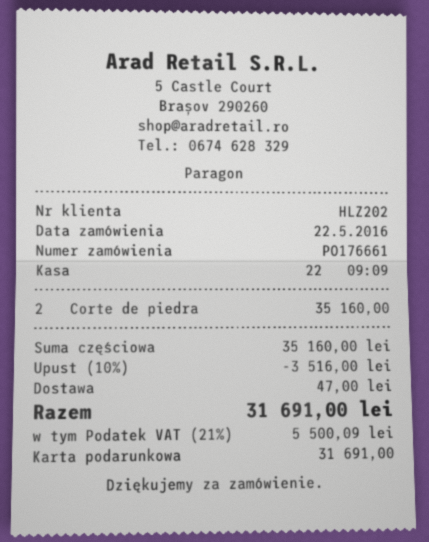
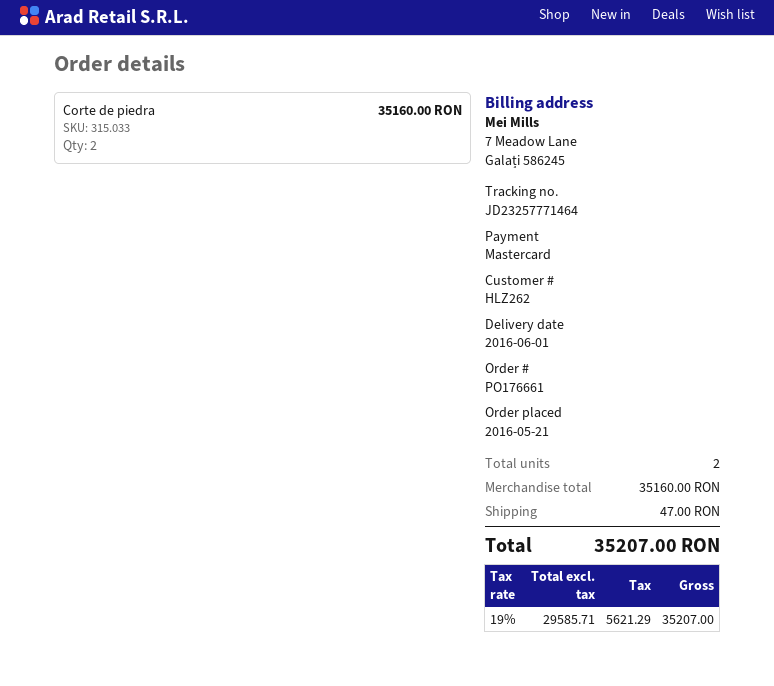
order date: 2016-05-22 -> 2016-05-21
customer number: HLZ202 -> HLZ262
payment method: gift card -> Mastercard
discount: 10% = 3516.00 -> none
tax: 21% = 5500.09 -> 19% = 5621.29
total: 31691.00 -> 35207.00

